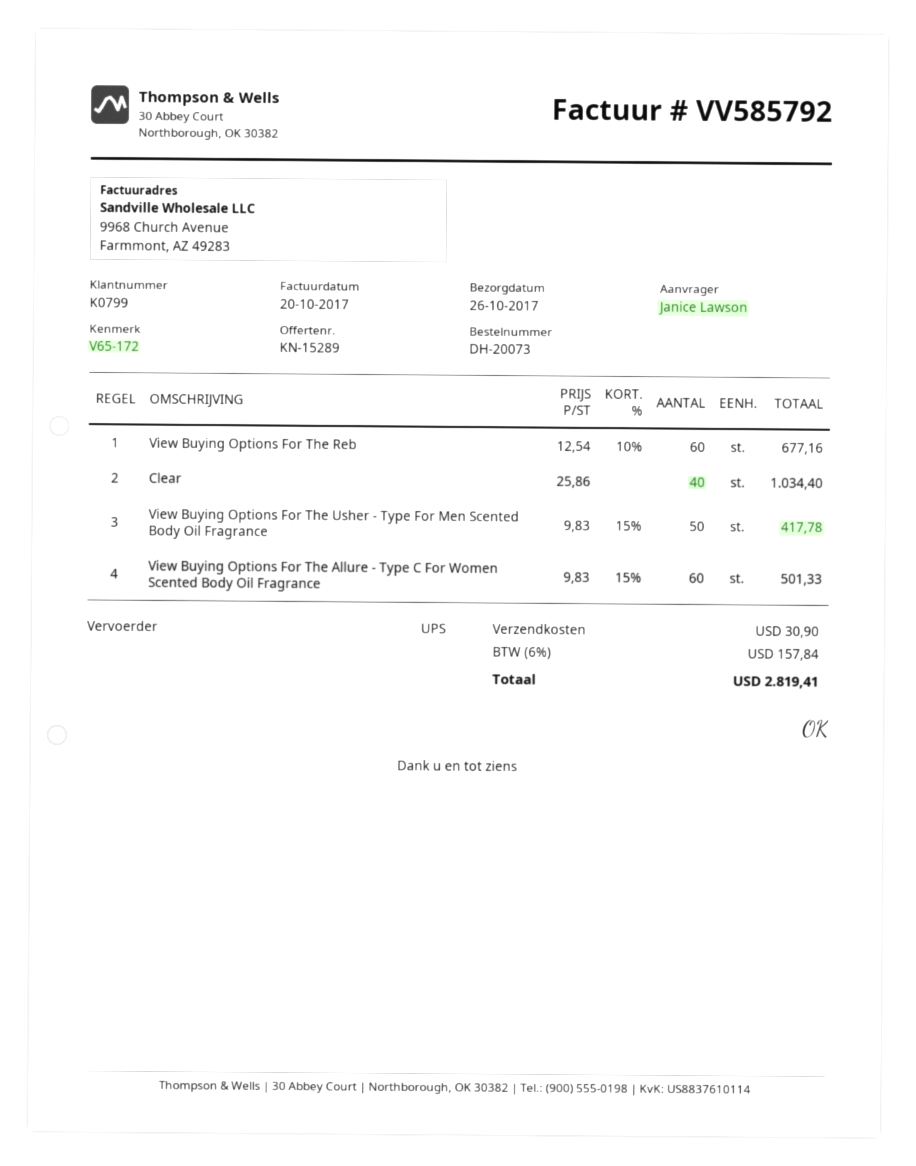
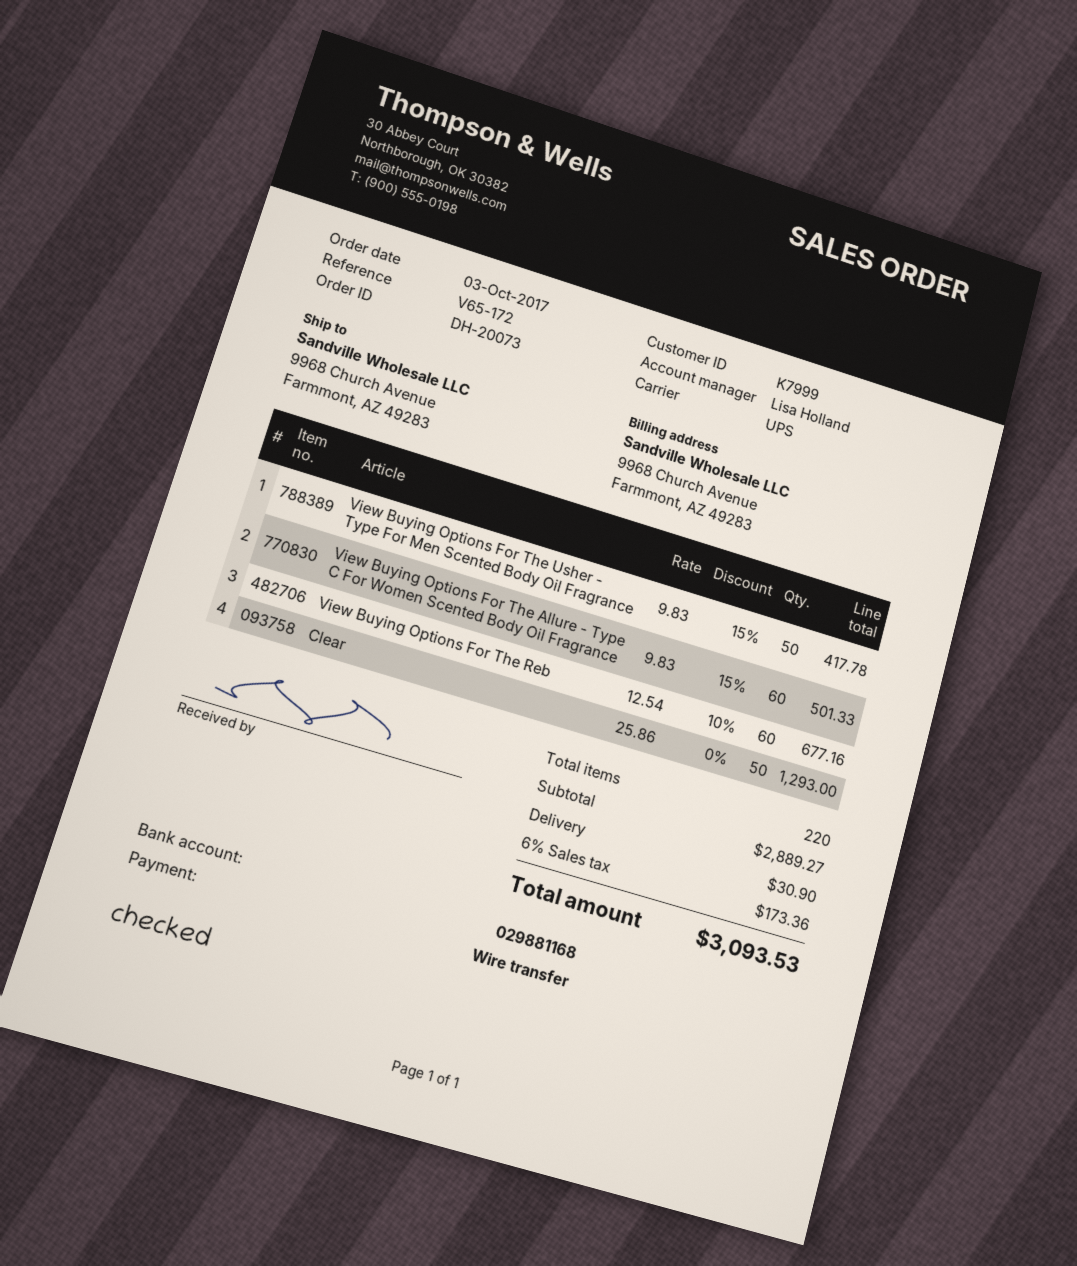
customer number: K0799 -> K7999
Clear: 40 x 25.86 = 1034.40 -> 50 x 25.86 = 1293.00
tax: 6% = 157.84 -> 6% = 173.36
total: 2819.41 -> 3093.53

